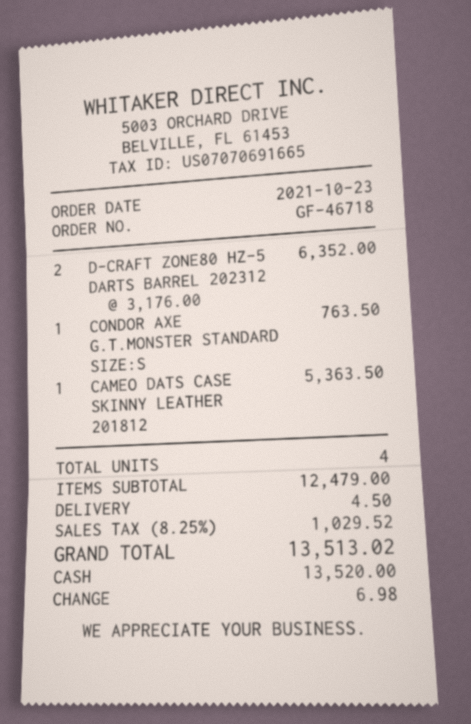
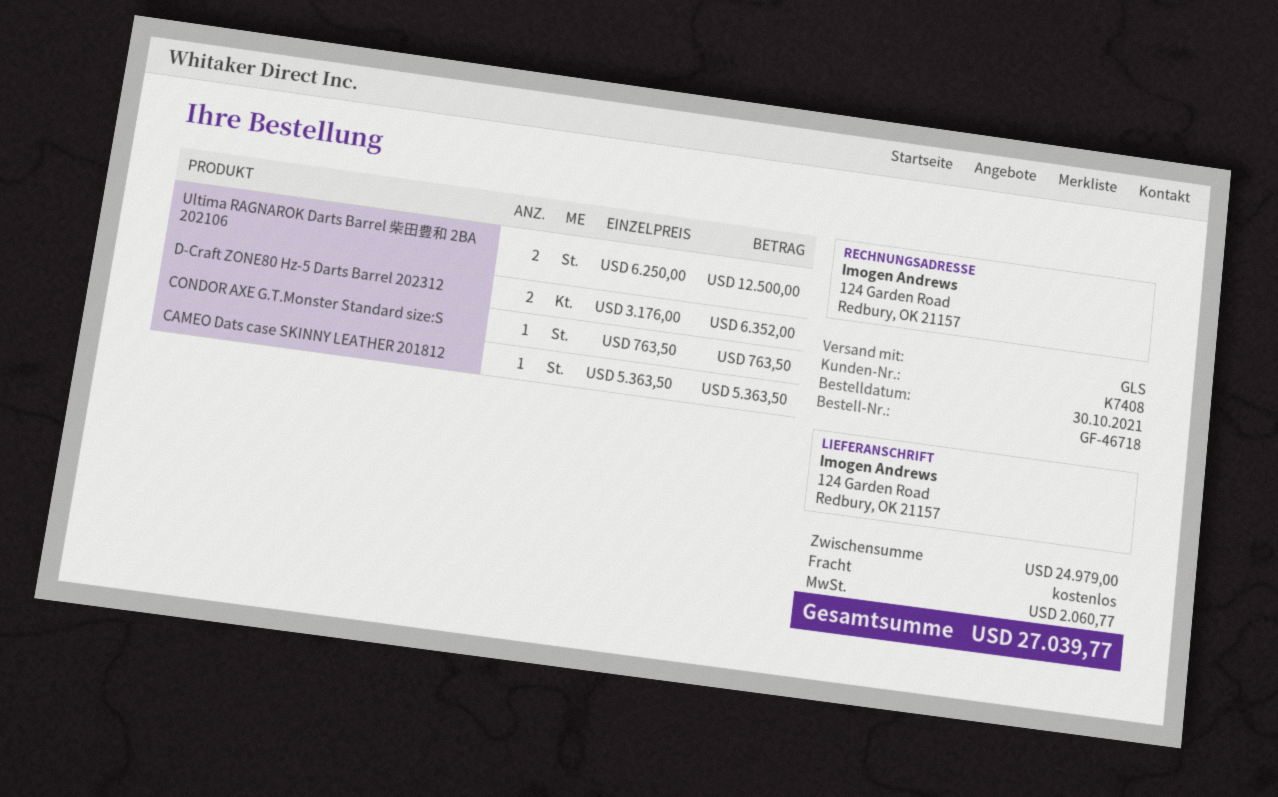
order date: 2021-10-23 -> 2021-10-30
Ultima RAGNAROK Darts Barrel 柴田豊和 2BA 202106: none -> 2 x 6250.00 = 12500.00
subtotal: 12479.00 -> 24979.00
shipping: 4.50 -> 0.00
tax: 1029.52 -> 2060.77
total: 13513.02 -> 27039.77

